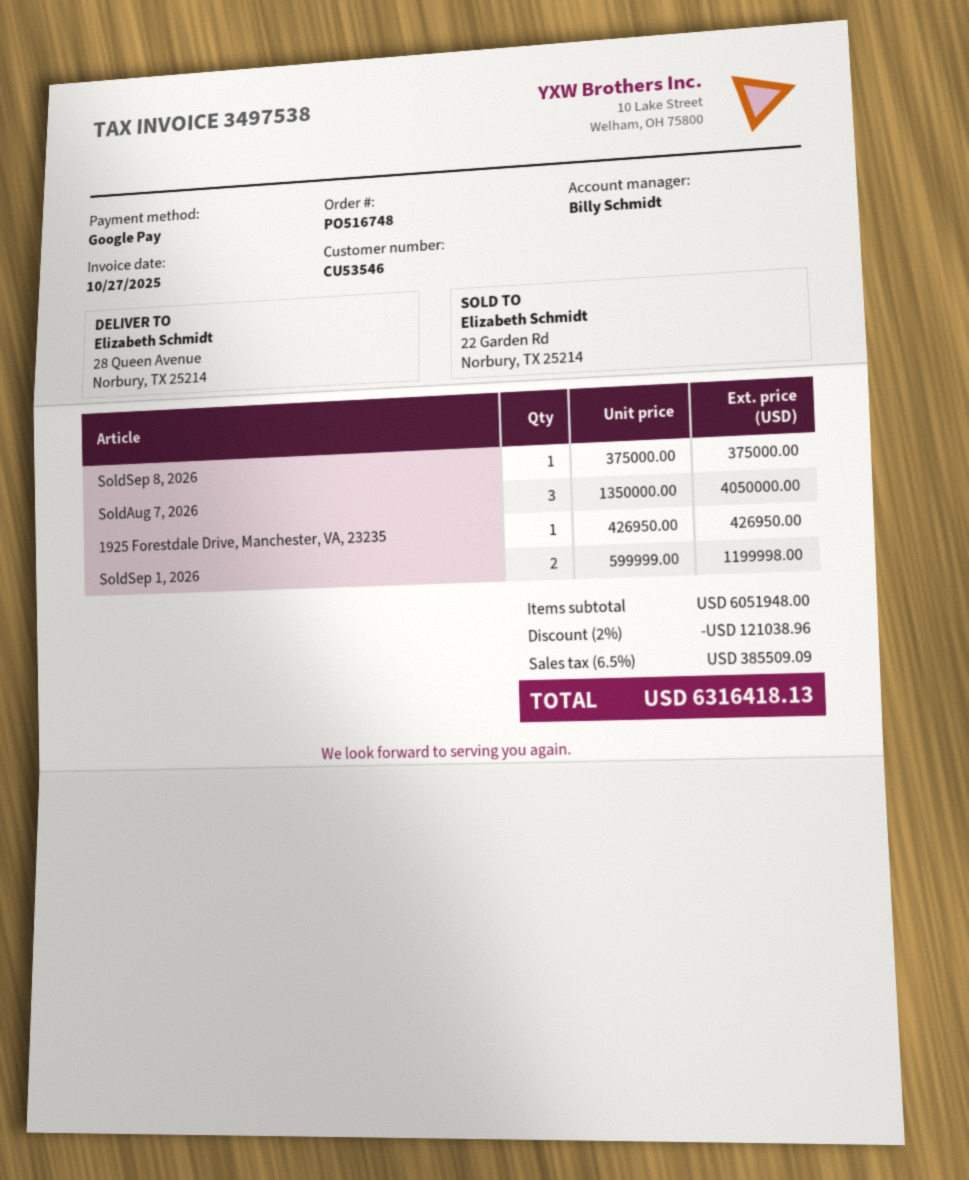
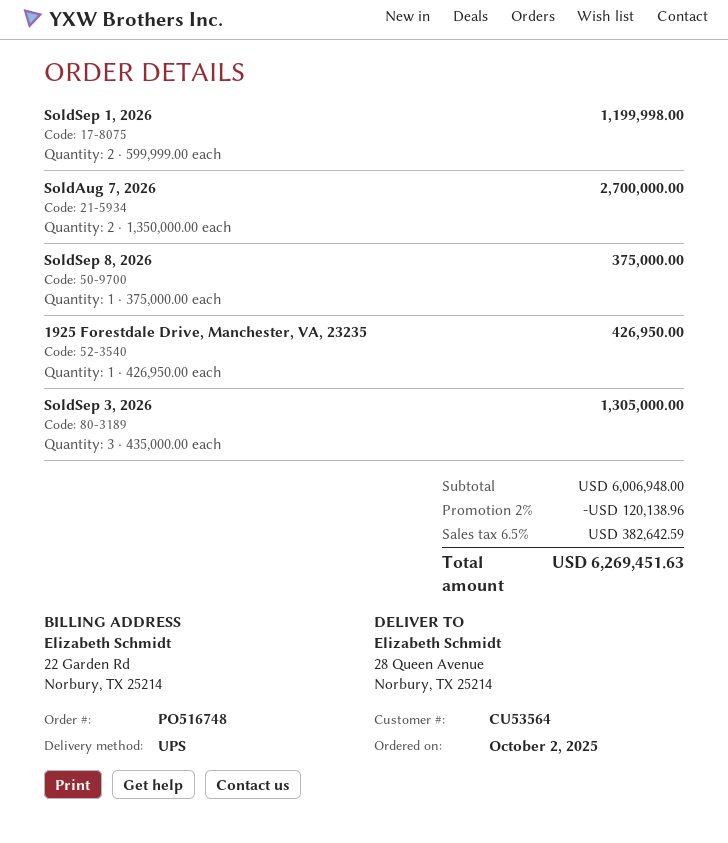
customer number: CU53546 -> CU53564
SoldAug 7, 2026: 3 x 1350000.00 = 4050000.00 -> 2 x 1350000.00 = 2700000.00
SoldSep 3, 2026: none -> 3 x 435000.00 = 1305000.00
subtotal: 6051948.00 -> 6006948.00
discount: 2% = 121038.96 -> 2% = 120138.96
tax: 6.5% = 385509.09 -> 6.5% = 382642.59
total: 6316418.13 -> 6269451.63

